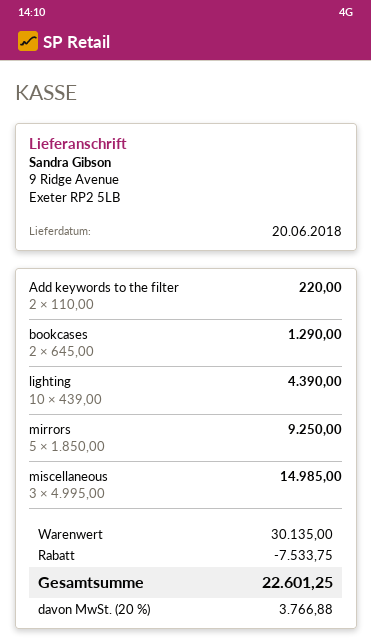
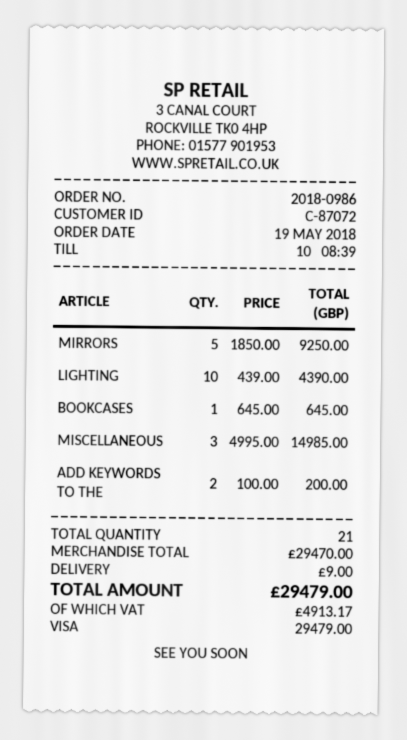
Add keywords to the filter: 2 x 110.00 = 220.00 -> 2 x 100.00 = 200.00
bookcases: 2 x 645.00 = 1290.00 -> 1 x 645.00 = 645.00
subtotal: 30135.00 -> 29470.00
discount: 7533.75 -> none
shipping: none -> 9.00
tax: 3766.88 -> 4913.17
total: 22601.25 -> 29479.00

